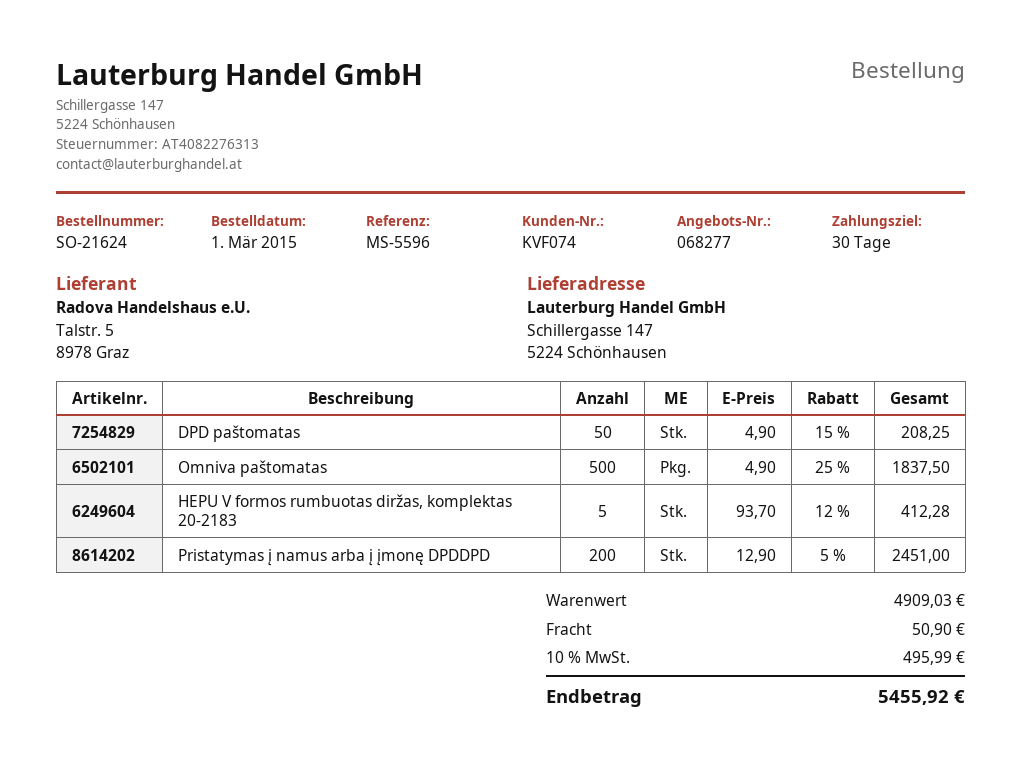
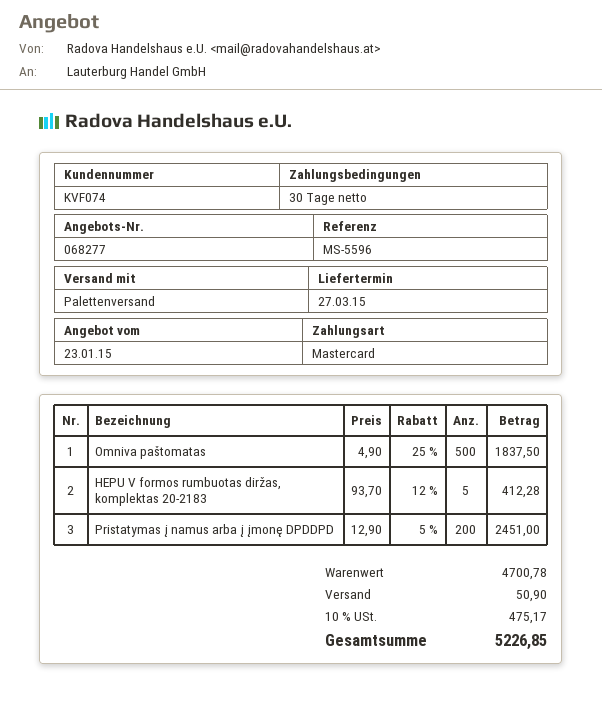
DPD paštomatas: 50 x 4.90 - 15% = 208.25 -> none
subtotal: 4909.03 -> 4700.78
tax: 10% = 495.99 -> 10% = 475.17
total: 5455.92 -> 5226.85

